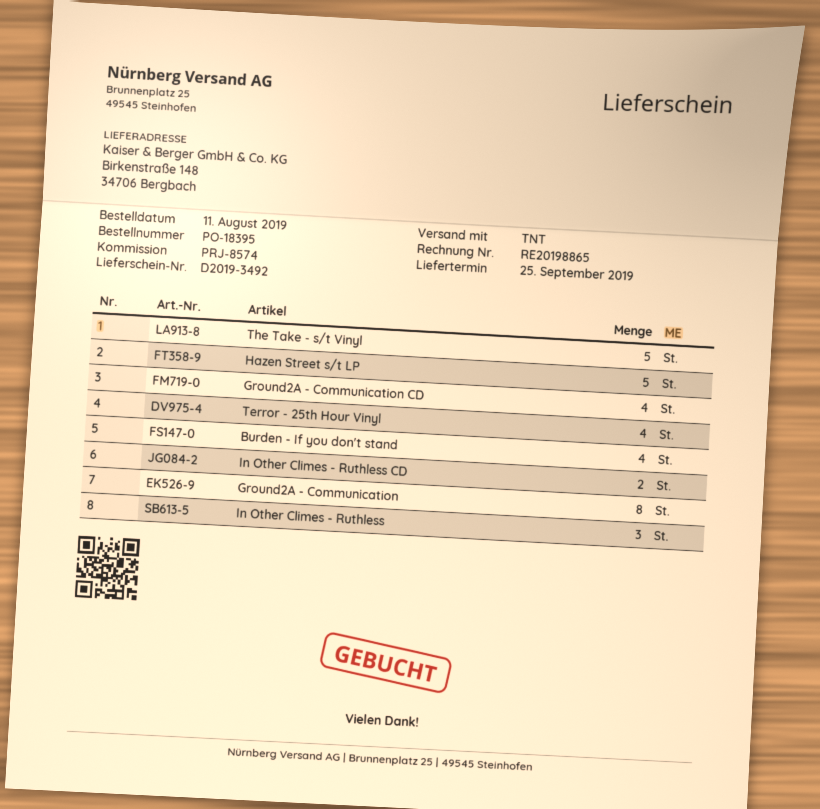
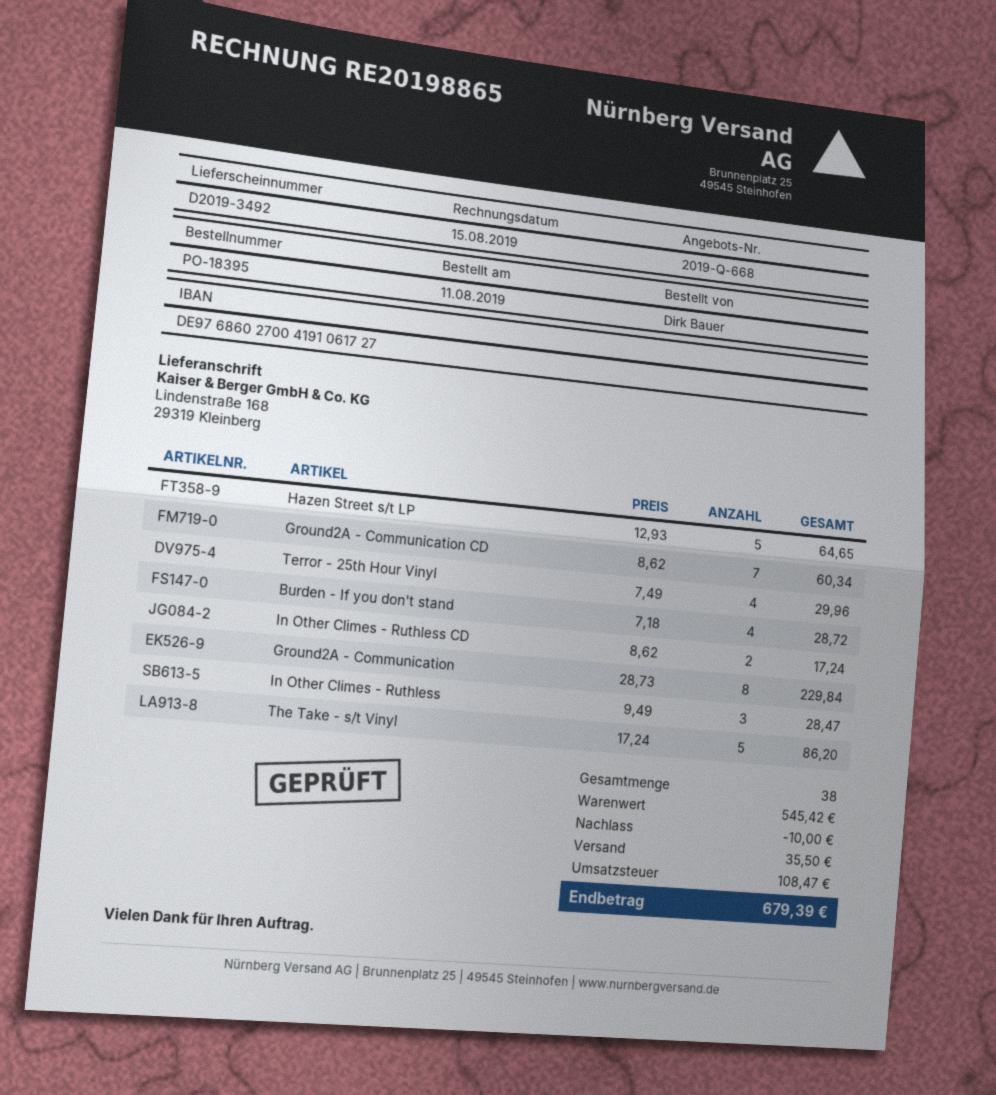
ship to: Birkenstraße 148, 34706 Bergbach -> Lindenstraße 168, 29319 Kleinberg
Ground2A - Communication CD: 4 -> 7

